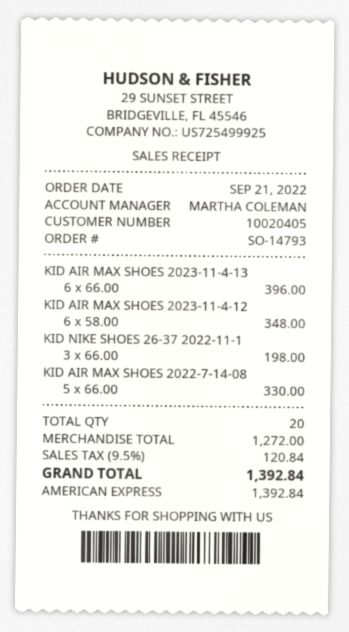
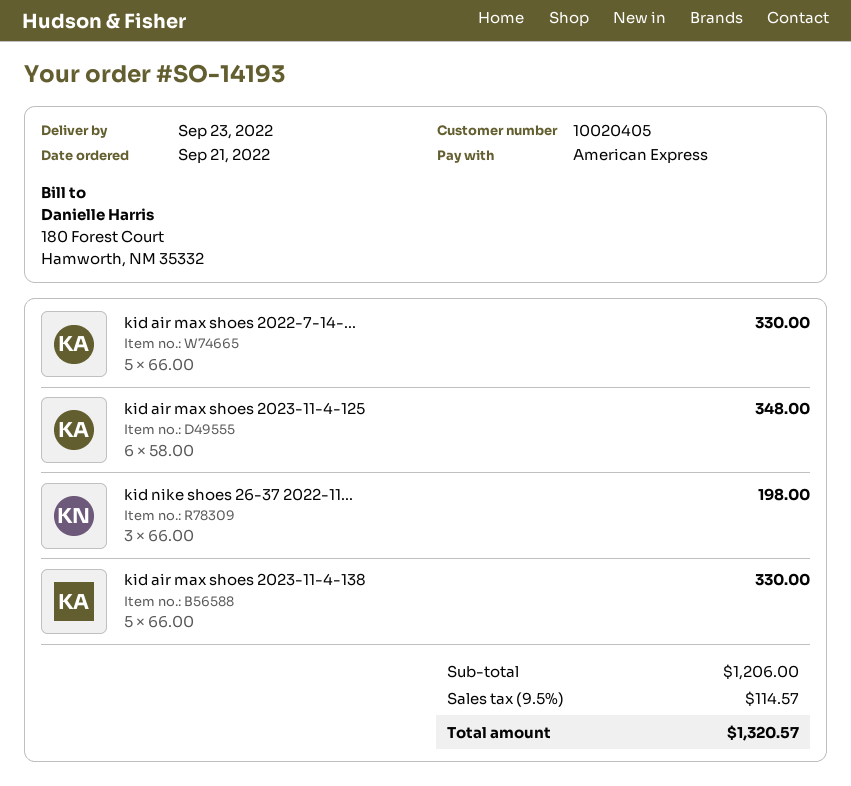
order number: SO-14793 -> SO-14193
KID AIR MAX SHOES 2023-11-4-13: 6 x 66.00 = 396.00 -> 5 x 66.00 = 330.00
subtotal: 1272.00 -> 1206.00
tax: 9.5% = 120.84 -> 9.5% = 114.57
total: 1392.84 -> 1320.57

